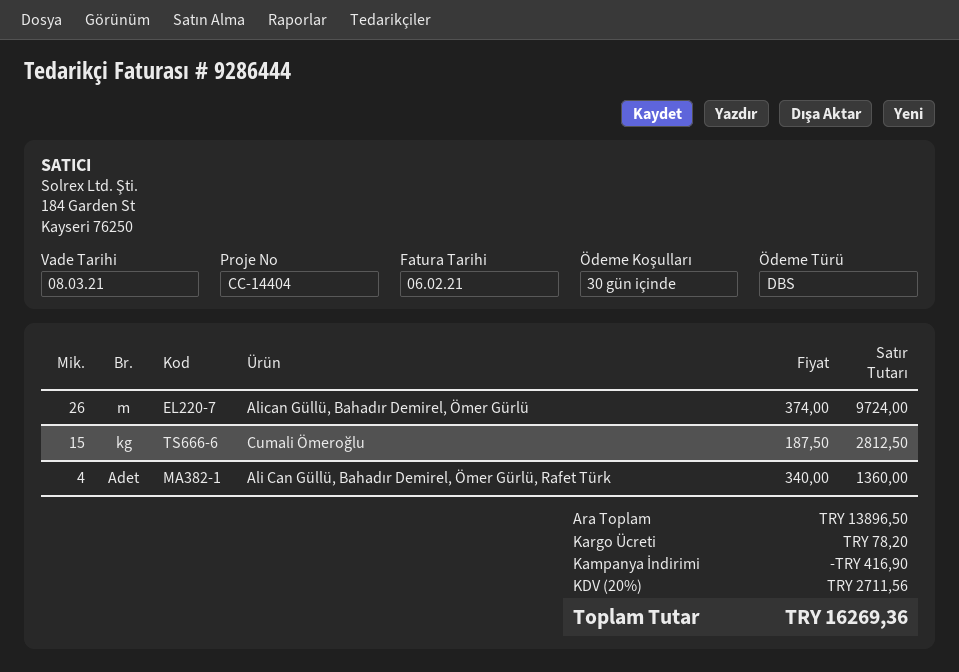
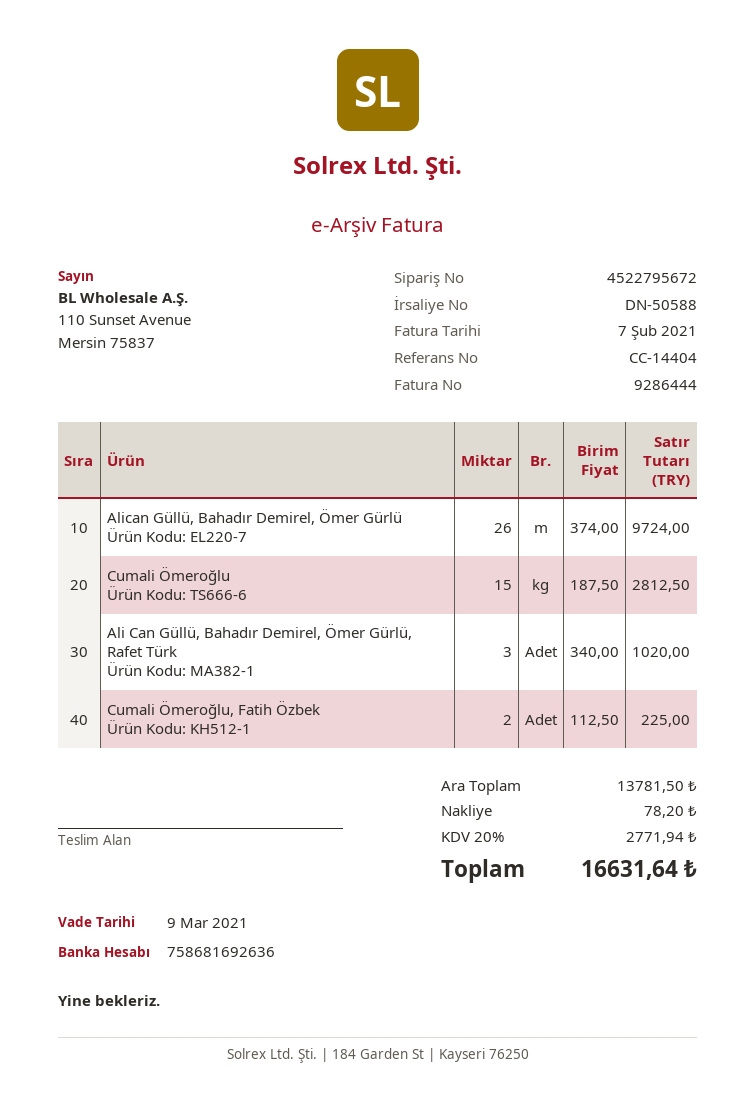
invoice date: 2021-02-06 -> 2021-02-07
due date: 2021-03-08 -> 2021-03-09
Ali Can Güllü, Bahadır Demirel, Ömer Gürlü, Rafet Türk: 4 x 340.00 = 1360.00 -> 3 x 340.00 = 1020.00
Cumali Ömeroğlu, Fatih Özbek: none -> 2 x 112.50 = 225.00
subtotal: 13896.50 -> 13781.50
discount: 416.90 -> none
tax: 20% = 2711.56 -> 20% = 2771.94
total: 16269.36 -> 16631.64

